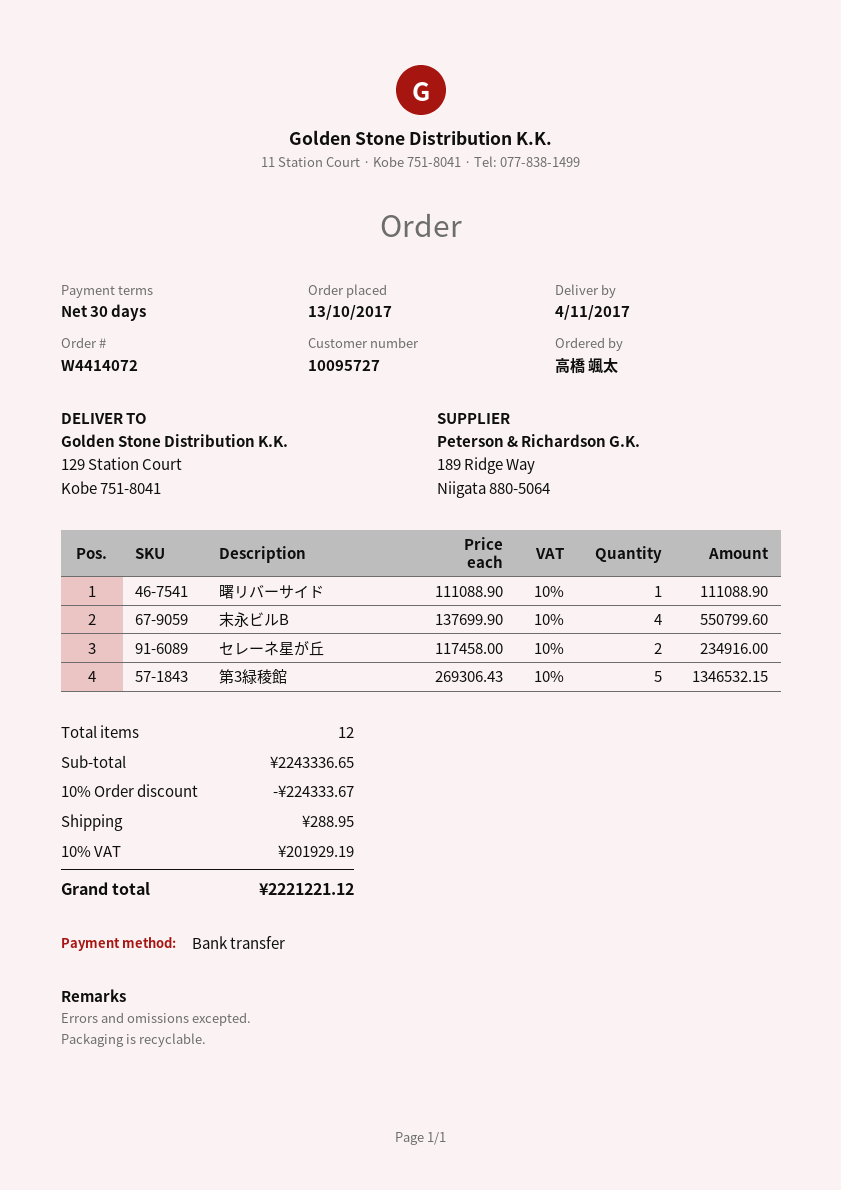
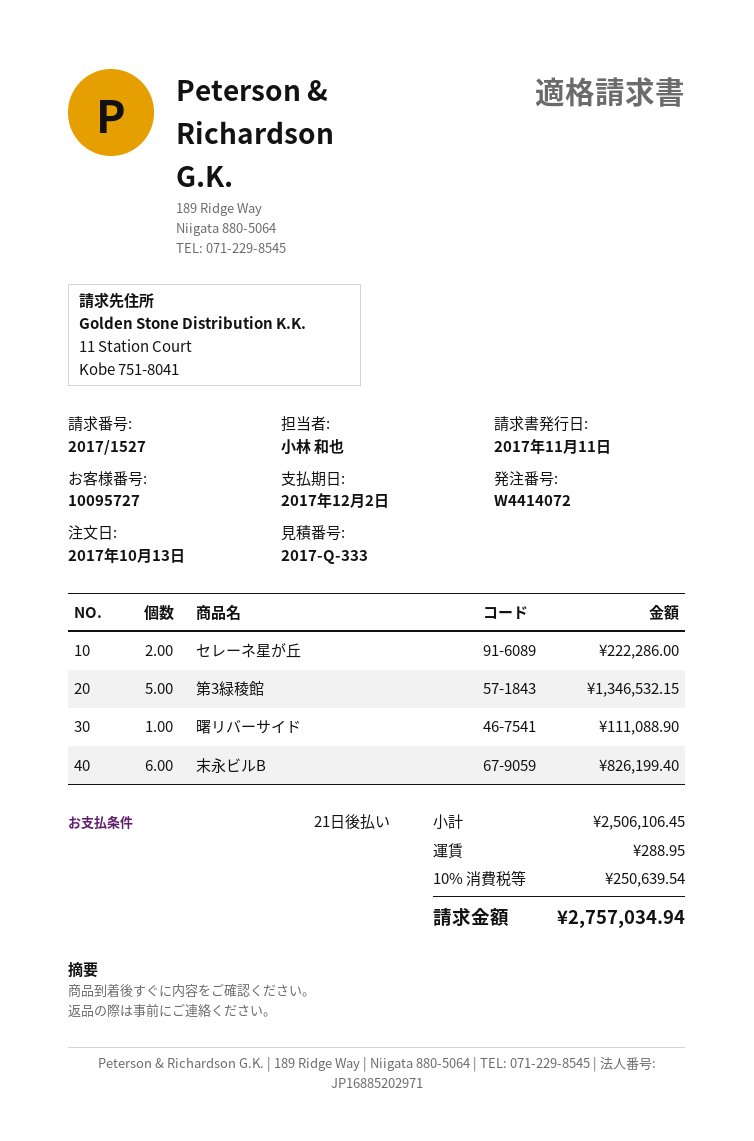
payment terms: 30 days -> 21 days
末永ビルB: 4 for 550799.60 -> 6 for 826199.40
セレーネ星が丘: 2 for 234916.00 -> 2 for 222286.00
subtotal: 2243336.65 -> 2506106.45
discount: 10% = 224333.67 -> none
tax: 10% = 201929.19 -> 10% = 250639.54
total: 2221221.12 -> 2757034.94

